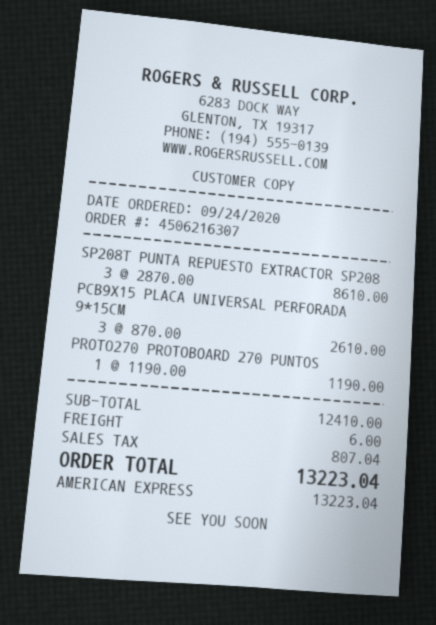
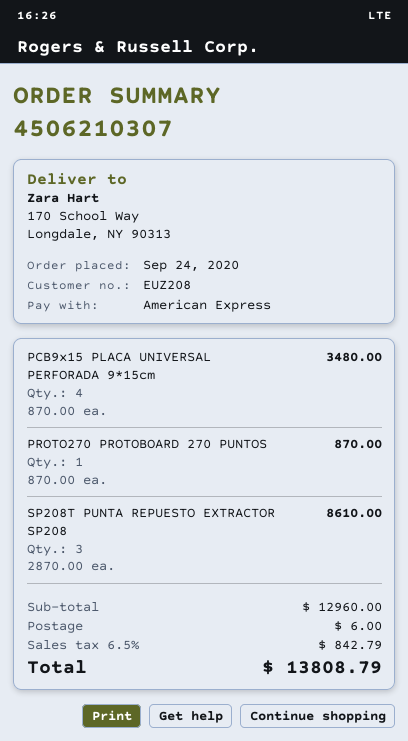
order number: 4506216307 -> 4506210307
PCB9X15 PLACA UNIVERSAL PERFORADA 9*15CM: 3 x 870.00 = 2610.00 -> 4 x 870.00 = 3480.00
PROTO270 PROTOBOARD 270 PUNTOS: 1 x 1190.00 = 1190.00 -> 1 x 870.00 = 870.00
subtotal: 12410.00 -> 12960.00
tax: 807.04 -> 842.79
total: 13223.04 -> 13808.79

